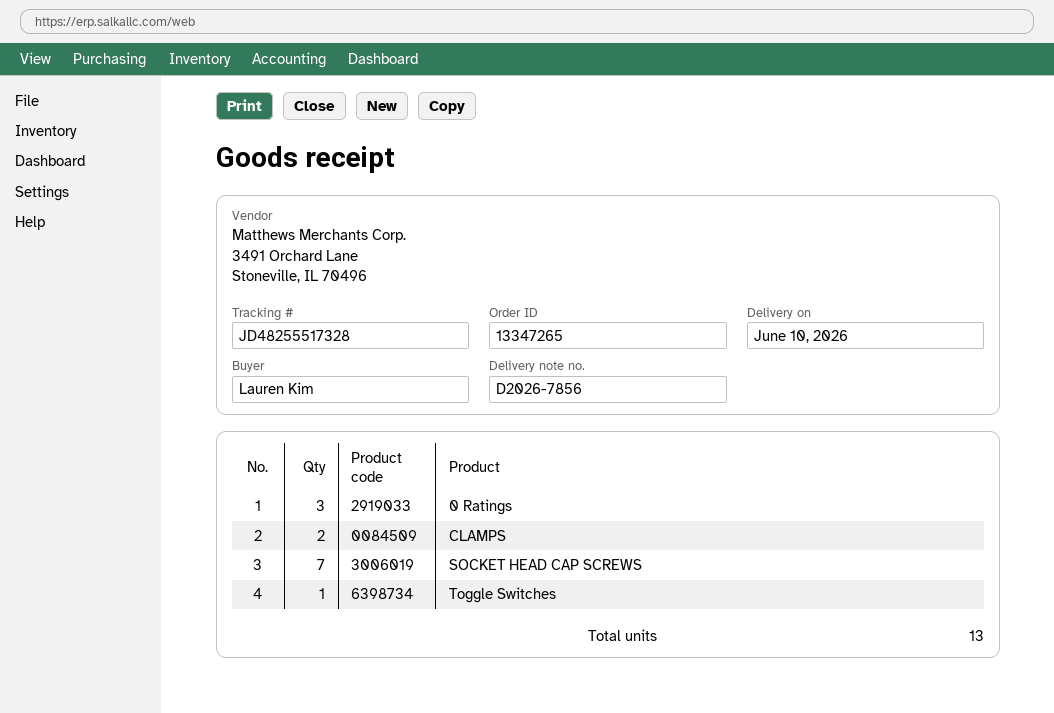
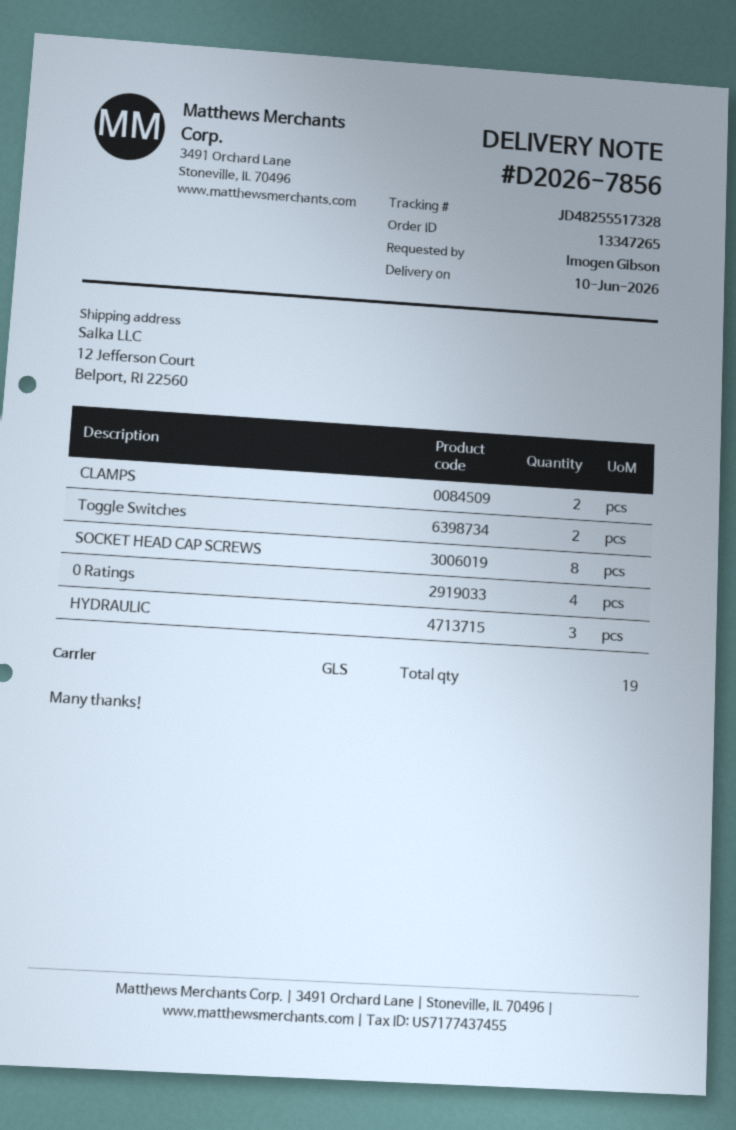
ordered by: Lauren Kim -> Imogen Gibson
0 Ratings: 3 -> 4
SOCKET HEAD CAP SCREWS: 7 -> 8
Toggle Switches: 1 -> 2
HYDRAULIC: none -> 3
total quantity: 13 -> 19

